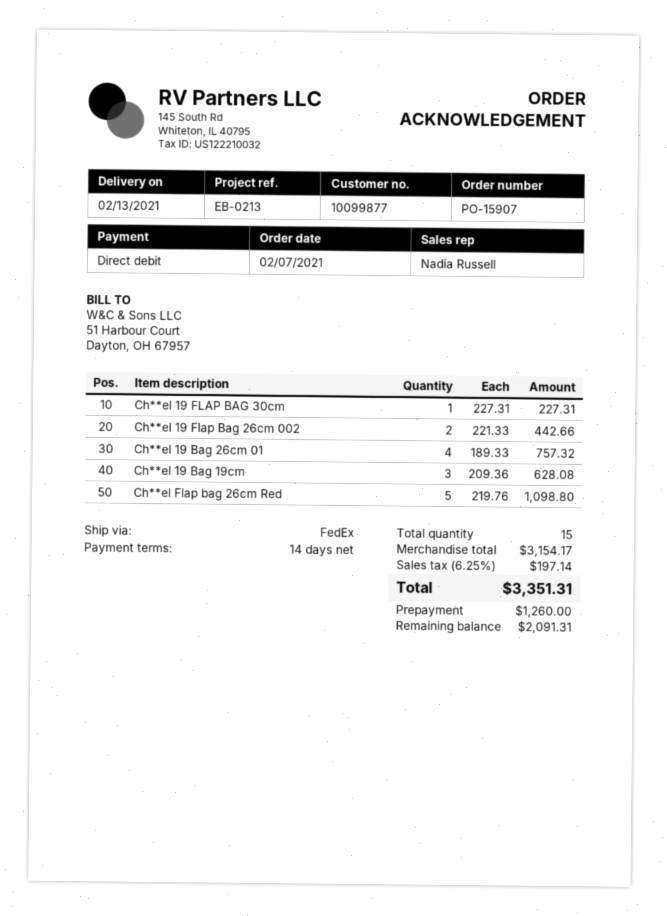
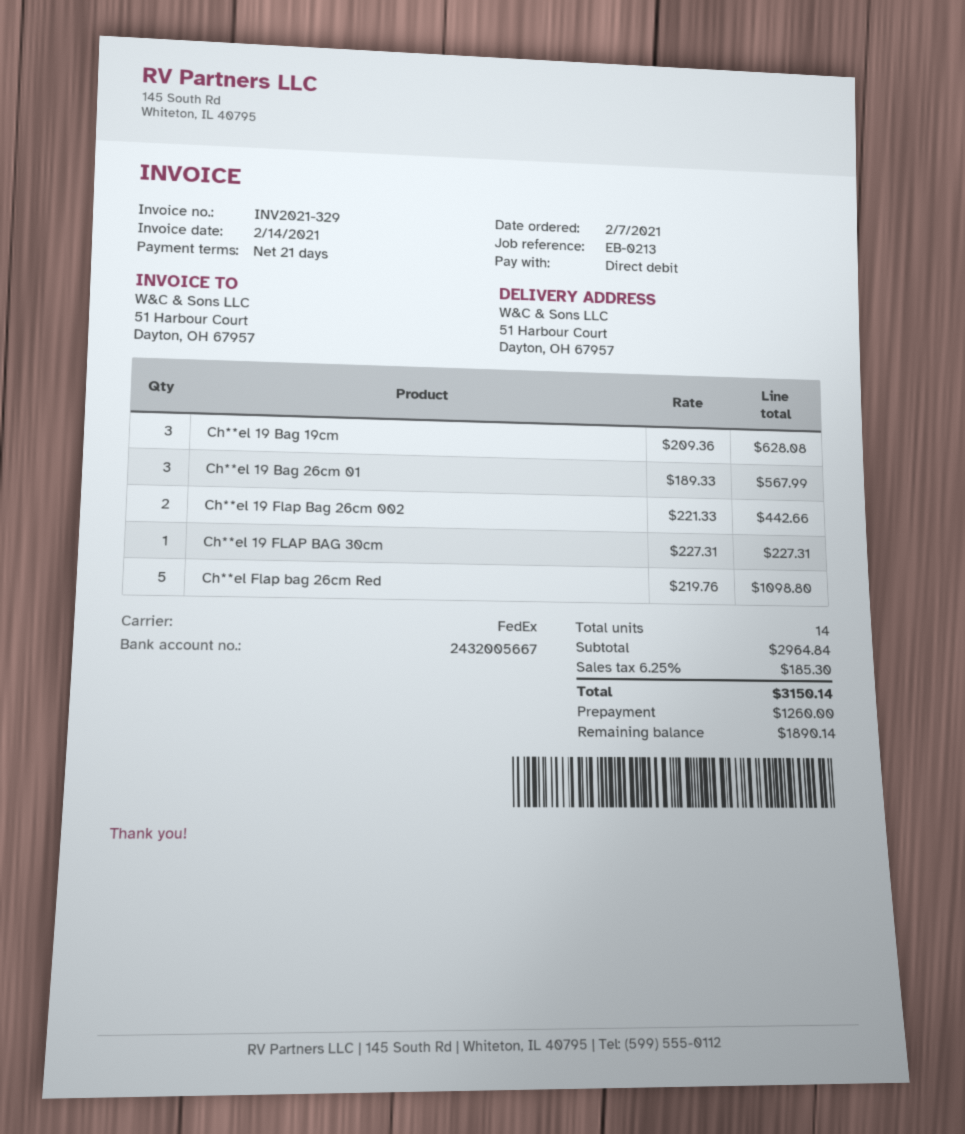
payment terms: 14 days -> 21 days
Ch**el 19 Bag 26cm 01: 4 x 189.33 = 757.32 -> 3 x 189.33 = 567.99
total quantity: 15 -> 14
subtotal: 3154.17 -> 2964.84
tax: 6.25% = 197.14 -> 6.25% = 185.30
total: 3351.31 -> 3150.14
balance: 2091.31 -> 1890.14

